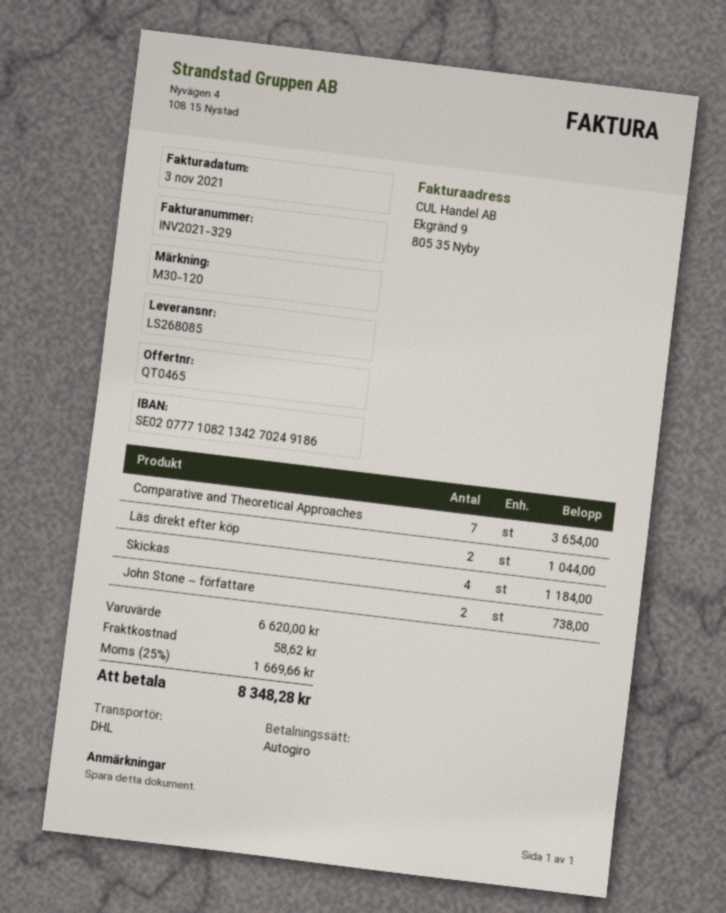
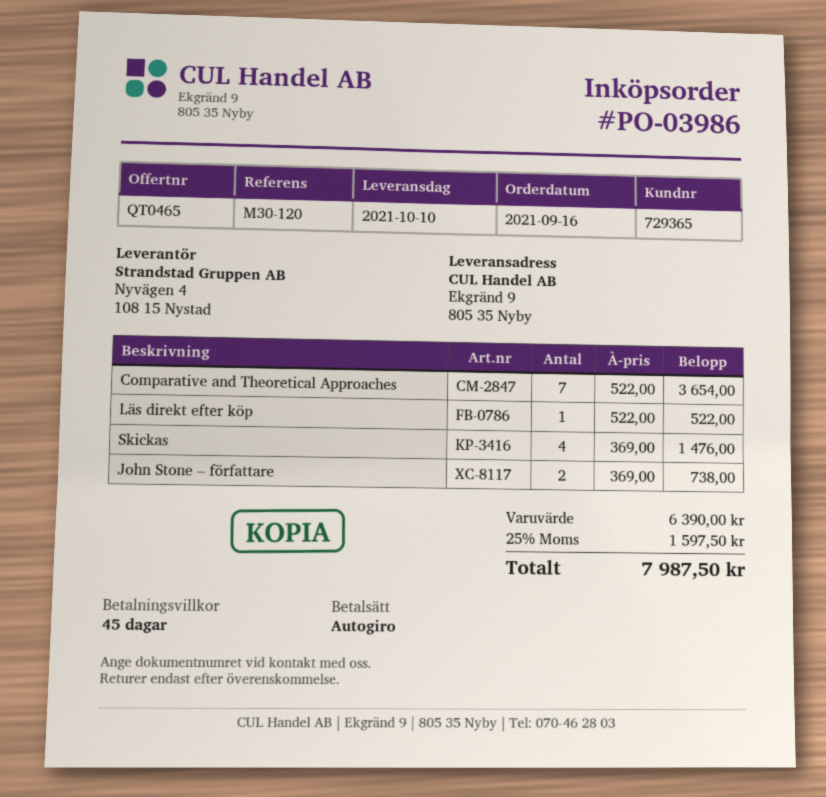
Läs direkt efter köp: 2 for 1044.00 -> 1 for 522.00
Skickas: 4 for 1184.00 -> 4 for 1476.00
subtotal: 6620.00 -> 6390.00
shipping: 58.62 -> none
tax: 25% = 1669.66 -> 25% = 1597.50
total: 8348.28 -> 7987.50

